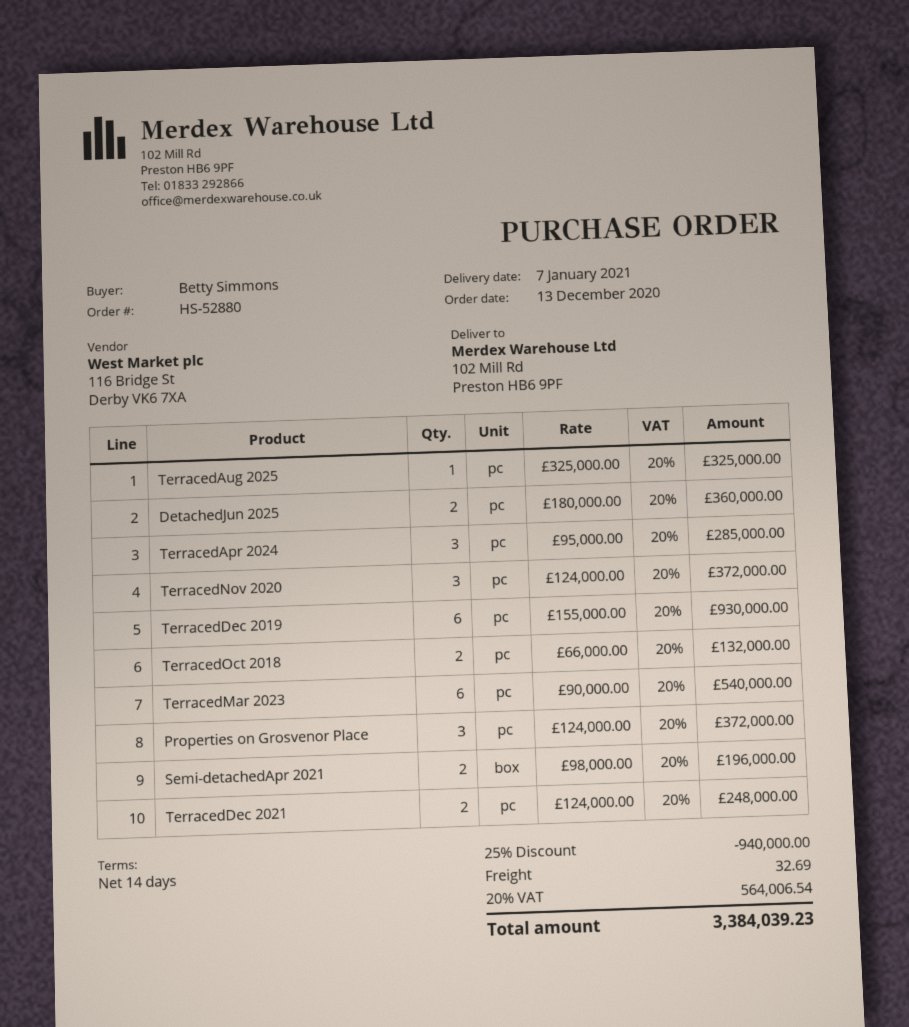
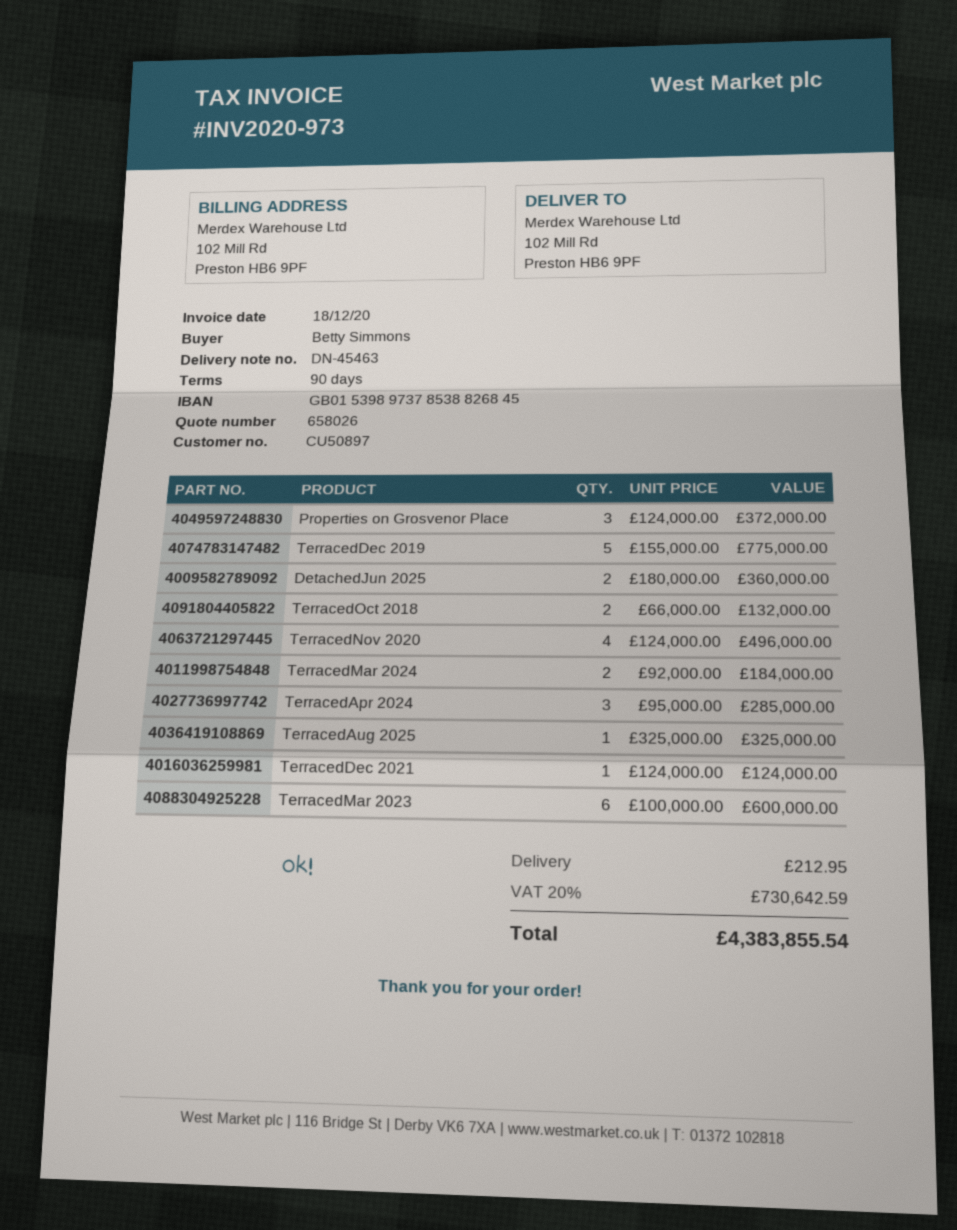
payment terms: 14 days -> 90 days
TerracedNov 2020: 3 x 124000.00 = 372000.00 -> 4 x 124000.00 = 496000.00
TerracedDec 2019: 6 x 155000.00 = 930000.00 -> 5 x 155000.00 = 775000.00
TerracedMar 2023: 6 x 90000.00 = 540000.00 -> 6 x 100000.00 = 600000.00
Semi-detachedApr 2021: 2 x 98000.00 = 196000.00 -> none
TerracedDec 2021: 2 x 124000.00 = 248000.00 -> 1 x 124000.00 = 124000.00
TerracedMar 2024: none -> 2 x 92000.00 = 184000.00
discount: 25% = 940000.00 -> none
shipping: 32.69 -> 212.95
tax: 20% = 564006.54 -> 20% = 730642.59
total: 3384039.23 -> 4383855.54

